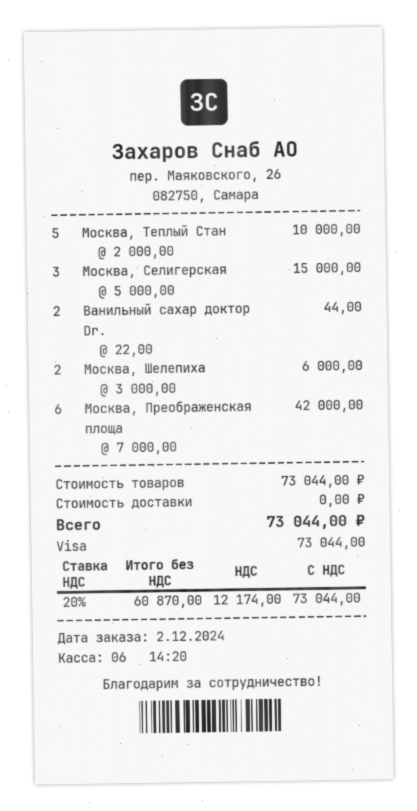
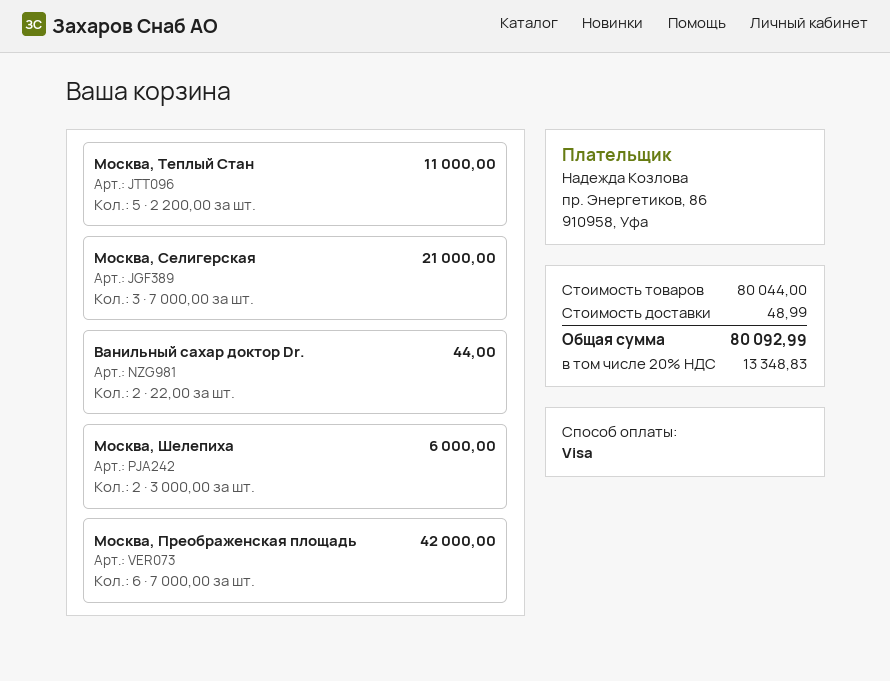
Москва, Теплый Стан: 5 x 2000.00 = 10000.00 -> 5 x 2200.00 = 11000.00
Москва, Селигерская: 3 x 5000.00 = 15000.00 -> 3 x 7000.00 = 21000.00
subtotal: 73044.00 -> 80044.00
shipping: 0.00 -> 48.99
tax: 20% = 12174.00 -> 20% = 13348.83
total: 73044.00 -> 80092.99

